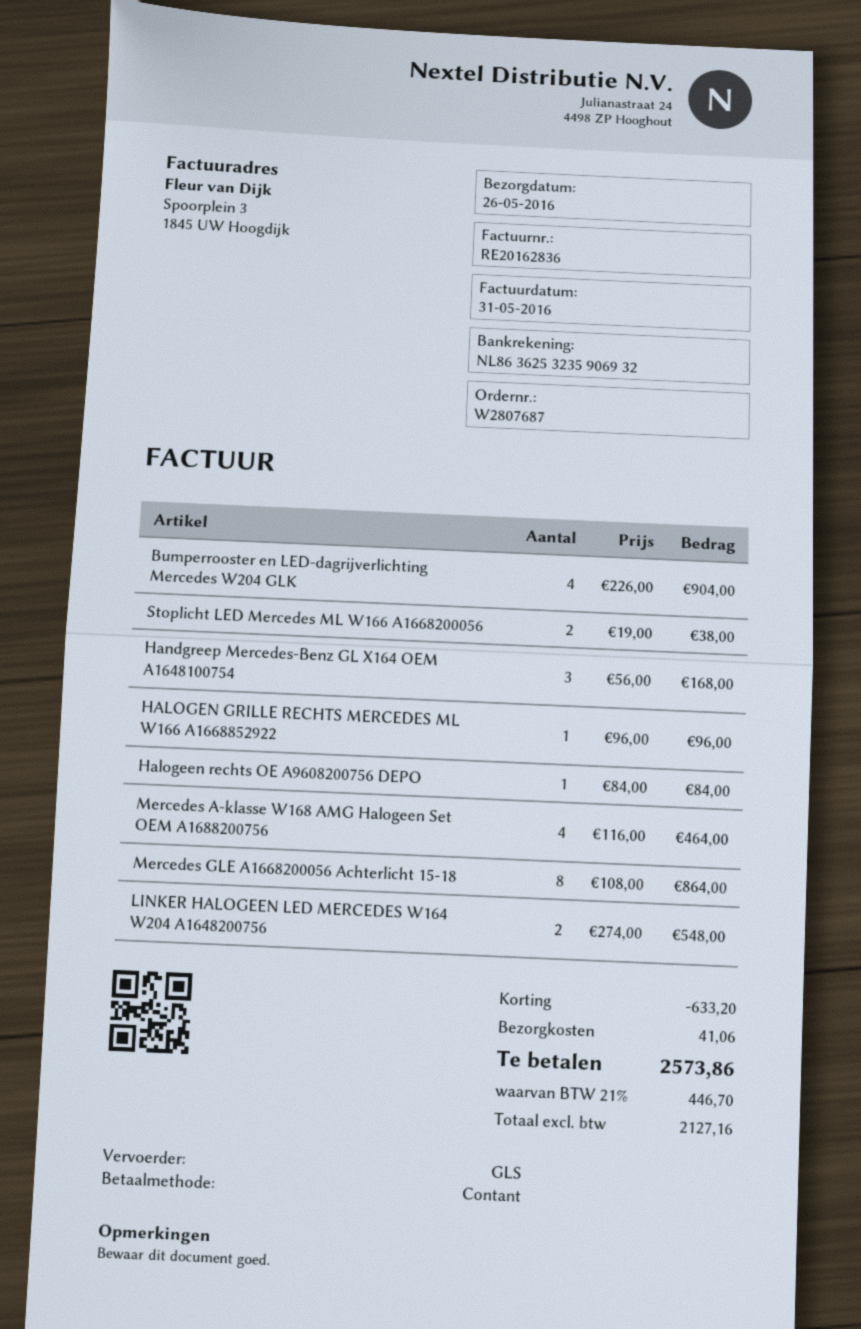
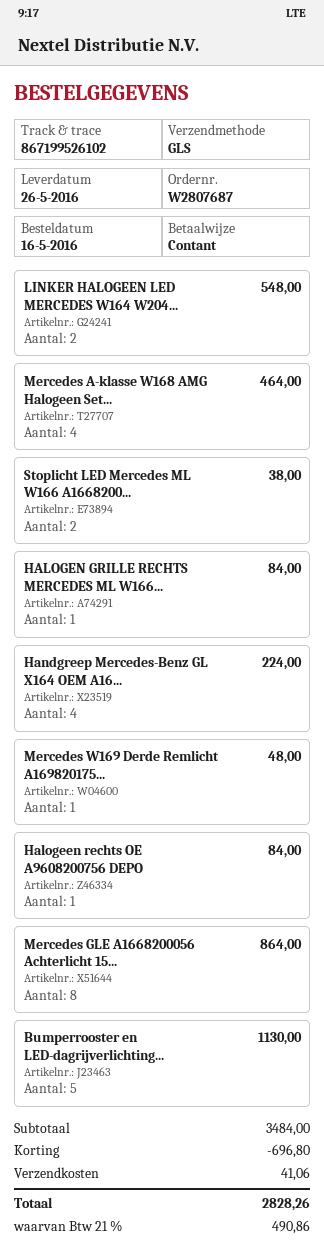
Bumperrooster en LED-dagrijverlichting Mercedes W204 GLK: 4 for 904.00 -> 5 for 1130.00
Handgreep Mercedes-Benz GL X164 OEM A1648100754: 3 for 168.00 -> 4 for 224.00
HALOGEN GRILLE RECHTS MERCEDES ML W166 A1668852922: 1 for 96.00 -> 1 for 84.00
Mercedes W169 Derde Remlicht A169820175...: none -> 1 for 48.00
discount: 633.20 -> 696.80
tax: 21% = 446.70 -> 21% = 490.86
total: 2573.86 -> 2828.26

